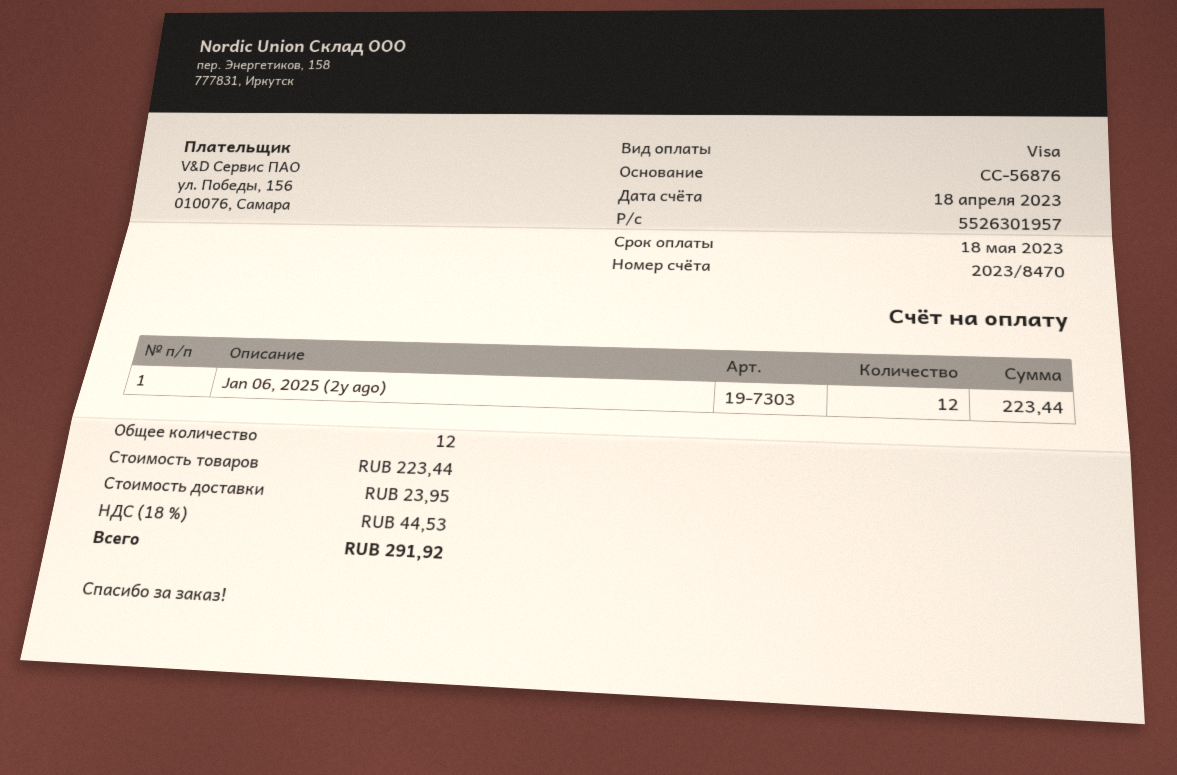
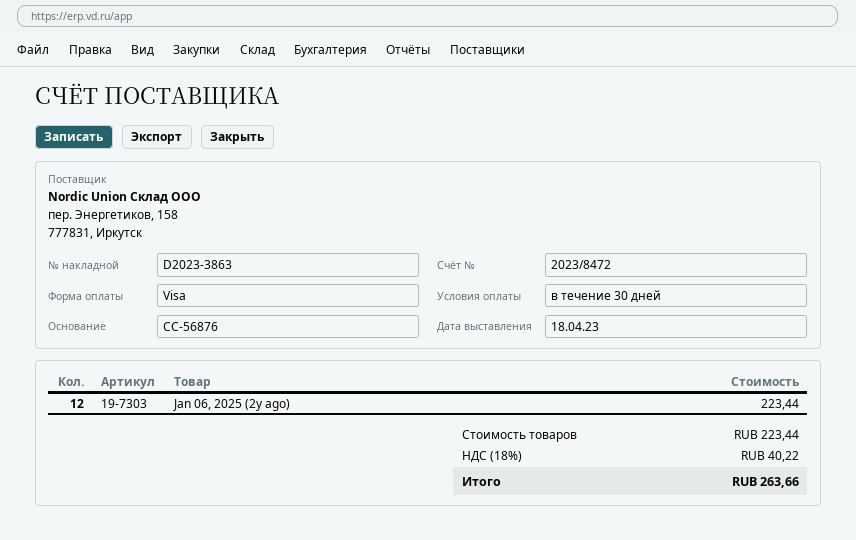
invoice number: 2023/8470 -> 2023/8472
shipping: 23.95 -> none
tax: 18% = 44.53 -> 18% = 40.22
total: 291.92 -> 263.66

